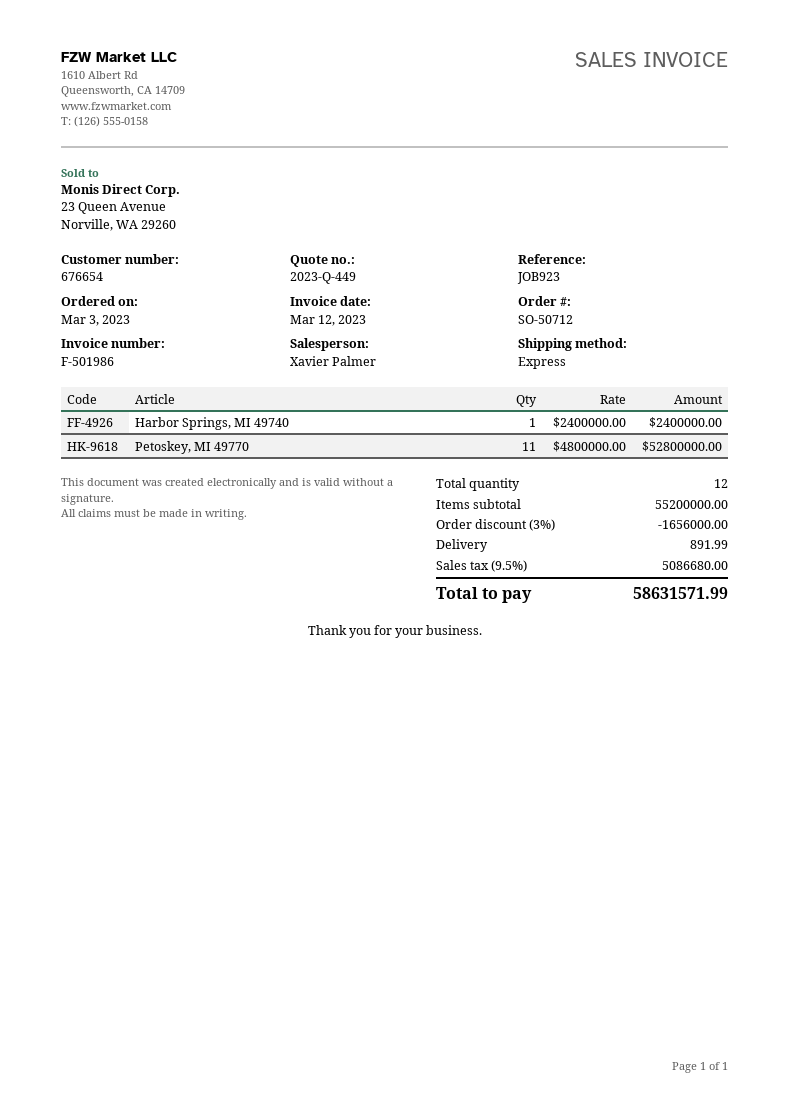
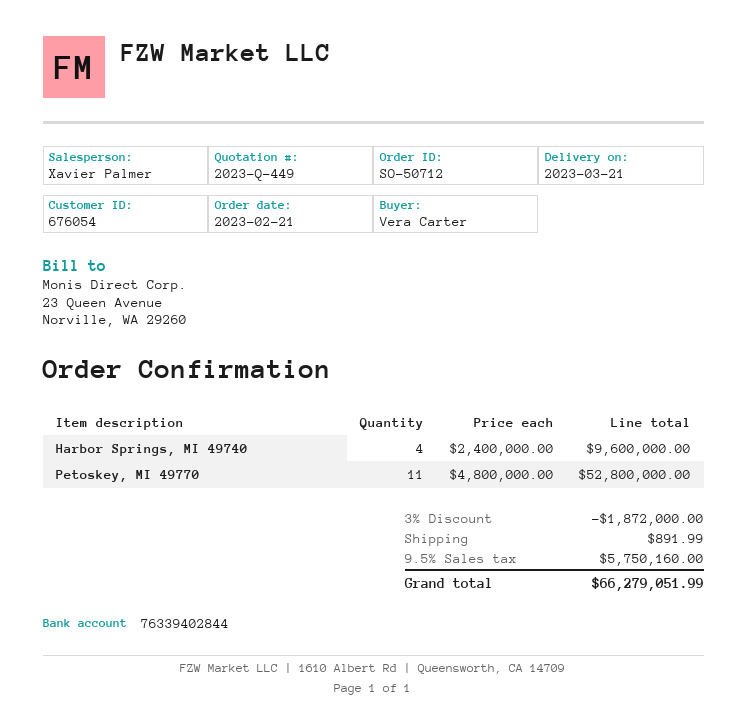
order date: 2023-03-03 -> 2023-02-21
customer number: 676654 -> 676054
Harbor Springs, MI 49740: 1 x 2400000.00 = 2400000.00 -> 4 x 2400000.00 = 9600000.00
discount: 3% = 1656000.00 -> 3% = 1872000.00
tax: 9.5% = 5086680.00 -> 9.5% = 5750160.00
total: 58631571.99 -> 66279051.99

